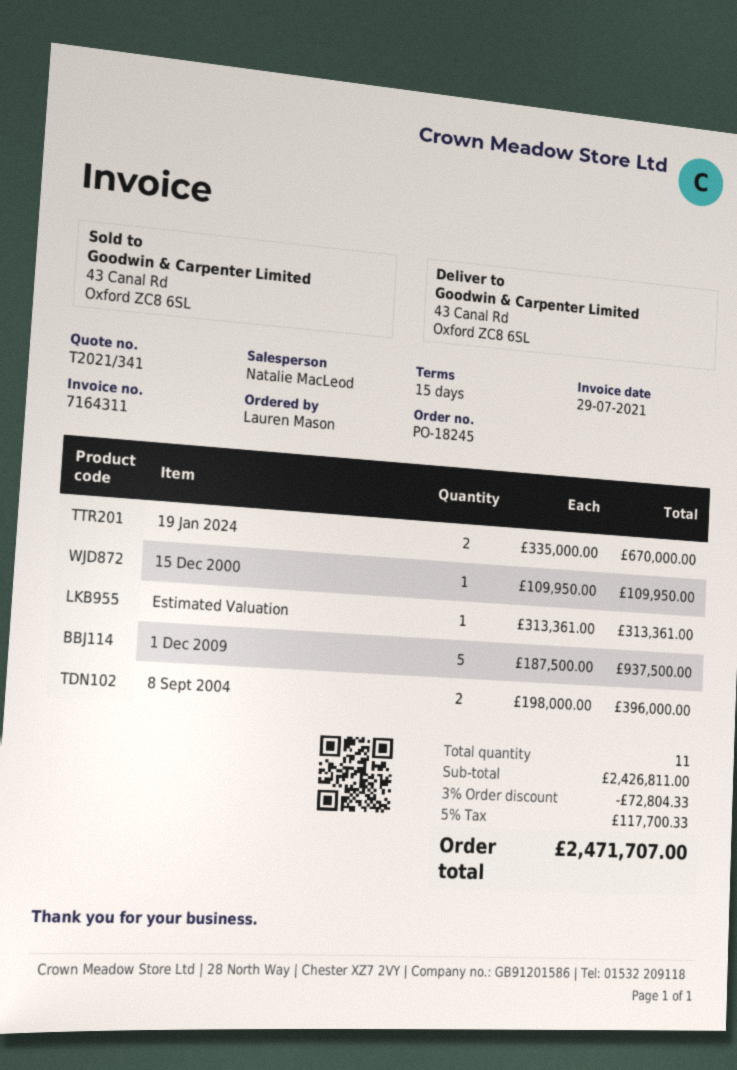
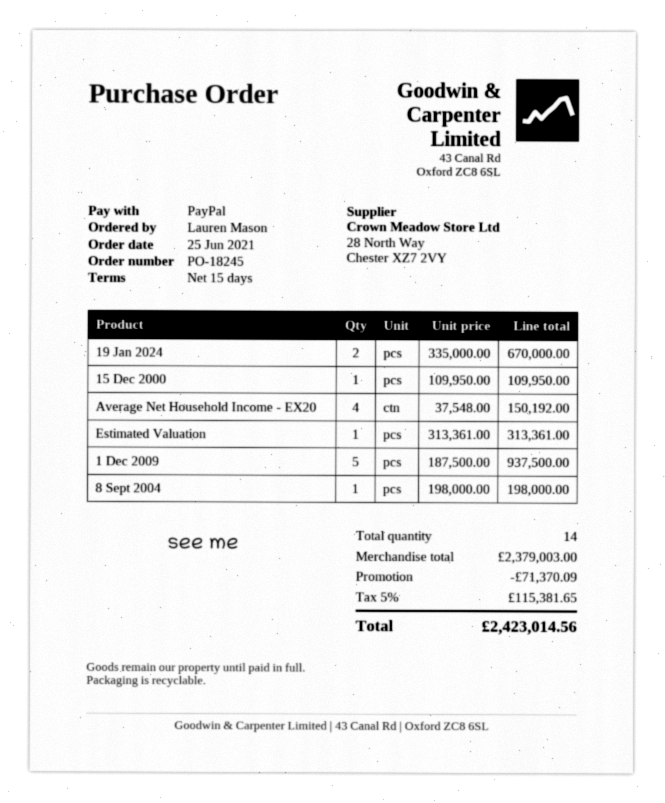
8 Sept 2004: 2 x 198000.00 = 396000.00 -> 1 x 198000.00 = 198000.00
Average Net Household Income - EX20: none -> 4 x 37548.00 = 150192.00
total quantity: 11 -> 14
subtotal: 2426811.00 -> 2379003.00
discount: 72804.33 -> 71370.09
tax: 5% = 117700.33 -> 5% = 115381.65
total: 2471707.00 -> 2423014.56

